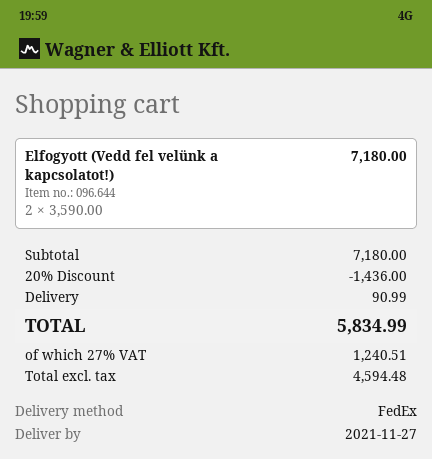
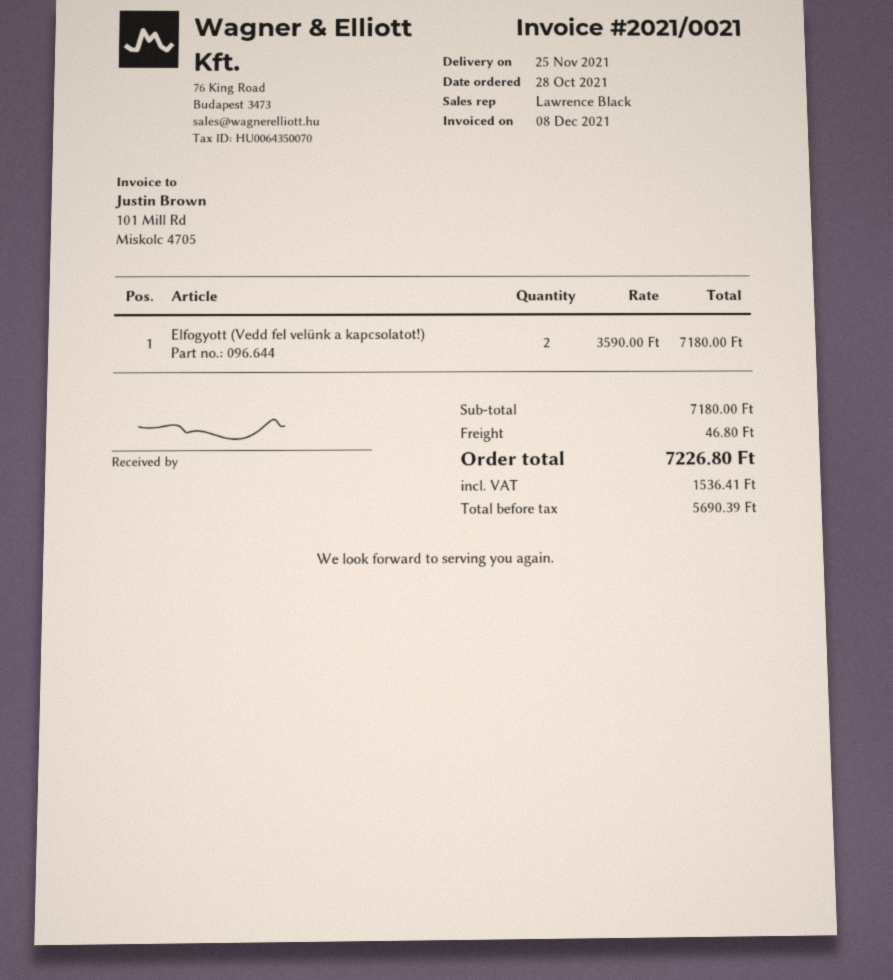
delivery date: 2021-11-27 -> 2021-11-25
discount: 20% = 1436.00 -> none
shipping: 90.99 -> 46.80
net: 4594.48 -> 5690.39
tax: 1240.51 -> 1536.41
total: 5834.99 -> 7226.80

